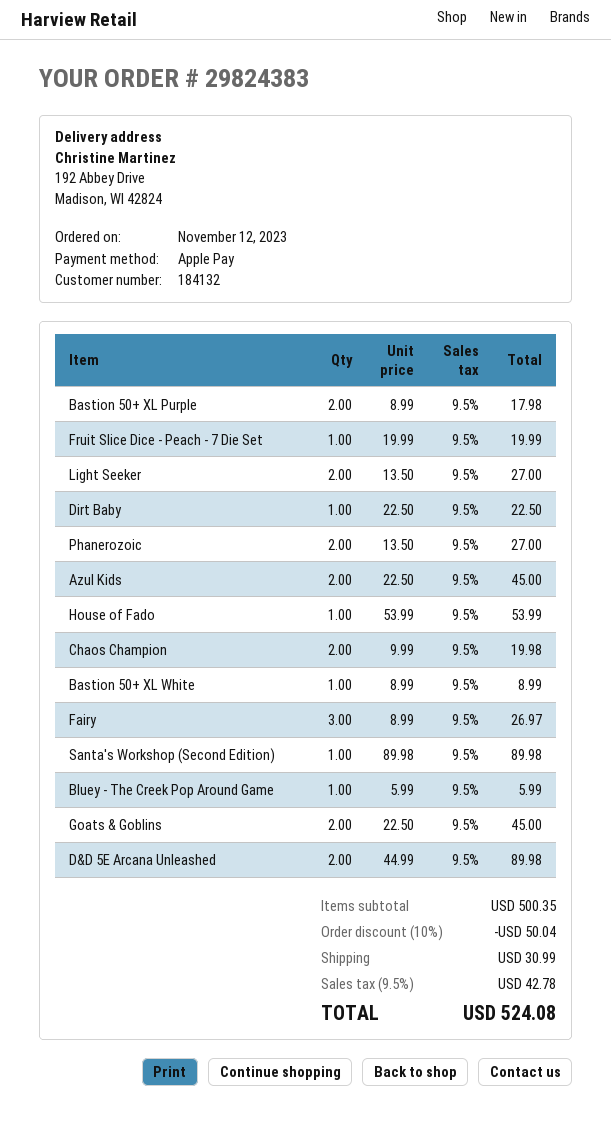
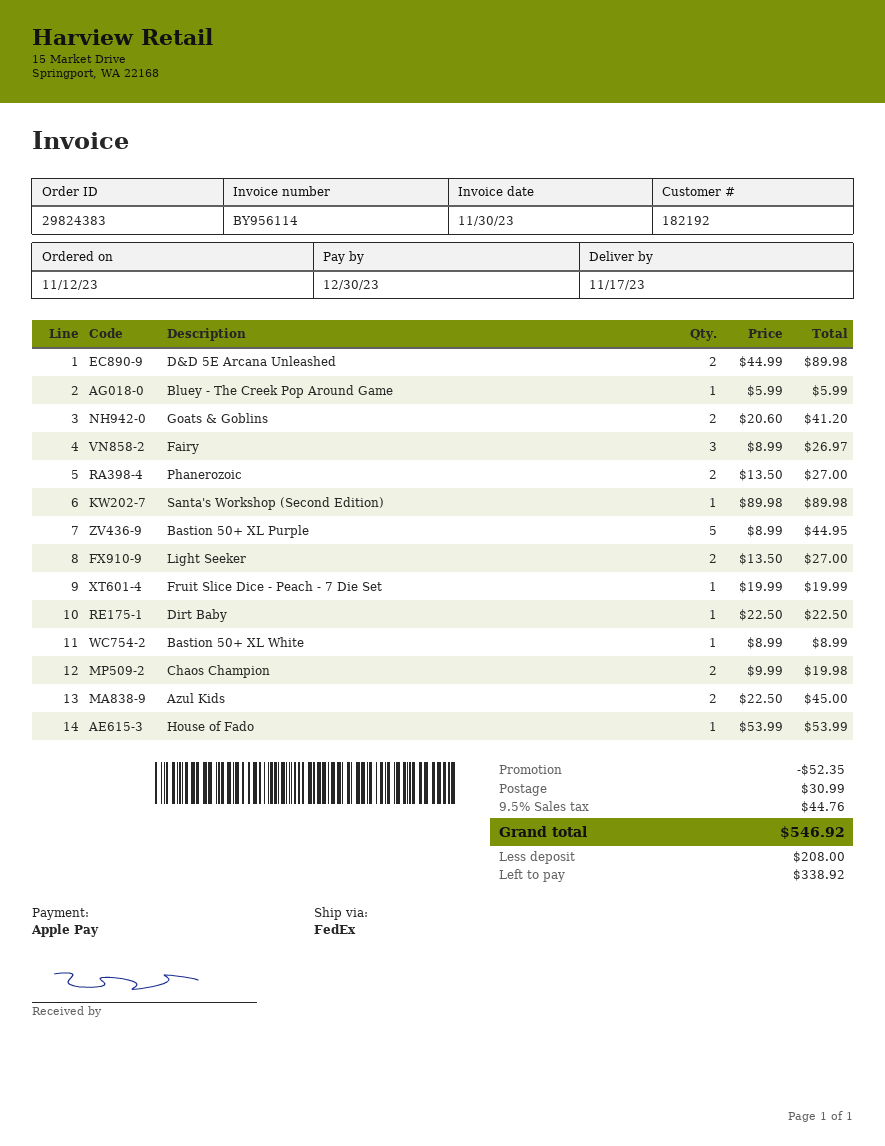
customer number: 184132 -> 182192
Bastion 50+ XL Purple: 2 x 8.99 = 17.98 -> 5 x 8.99 = 44.95
Goats & Goblins: 2 x 22.50 = 45.00 -> 2 x 20.60 = 41.20
discount: 50.04 -> 52.35
tax: 9.5% = 42.78 -> 9.5% = 44.76
total: 524.08 -> 546.92

